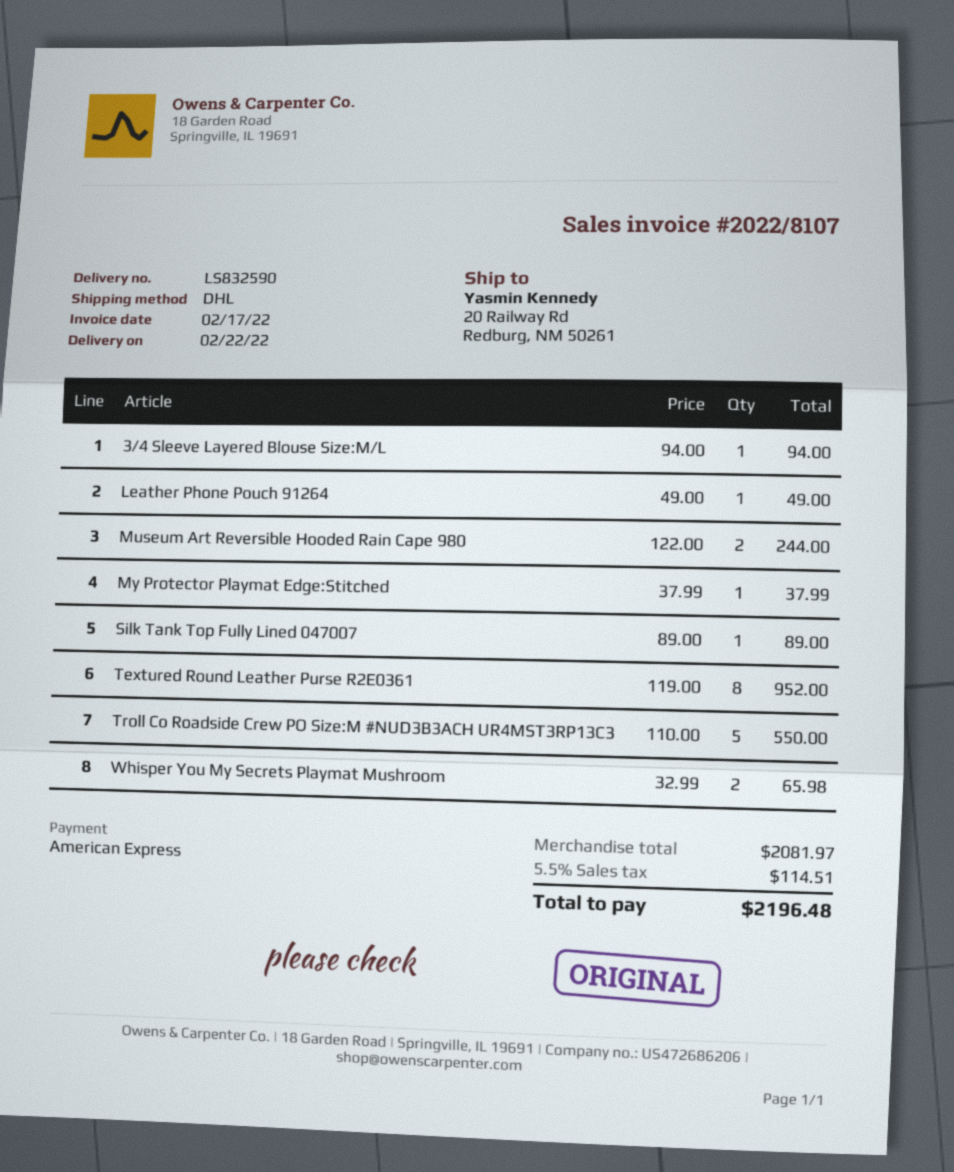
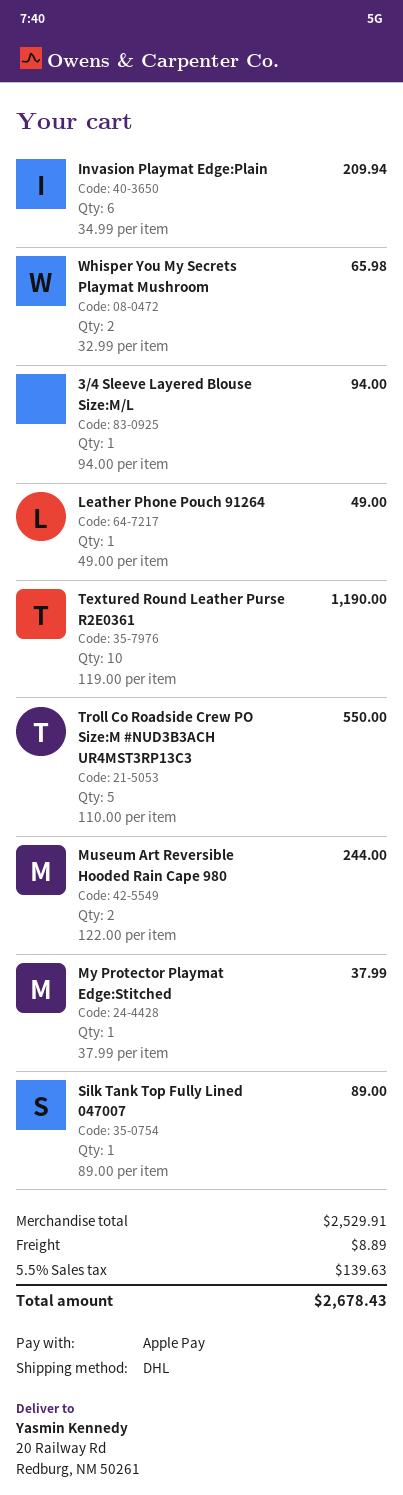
payment method: American Express -> Apple Pay
Textured Round Leather Purse R2E0361: 8 x 119.00 = 952.00 -> 10 x 119.00 = 1190.00
Invasion Playmat Edge:Plain: none -> 6 x 34.99 = 209.94
subtotal: 2081.97 -> 2529.91
shipping: none -> 8.89
tax: 5.5% = 114.51 -> 5.5% = 139.63
total: 2196.48 -> 2678.43

